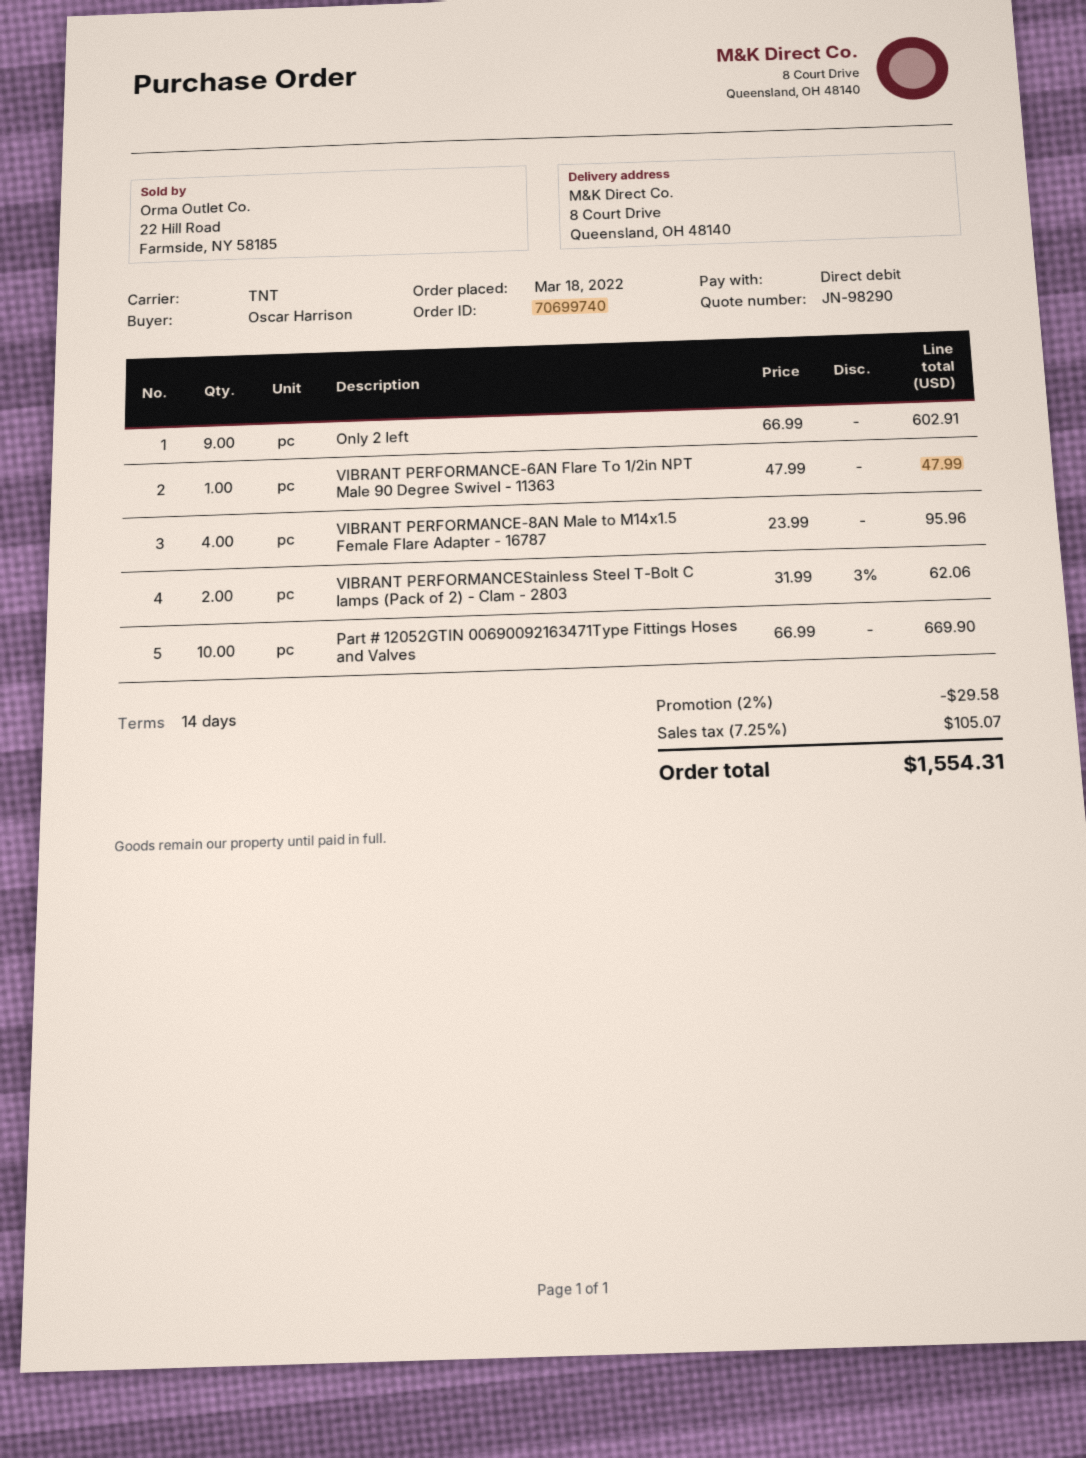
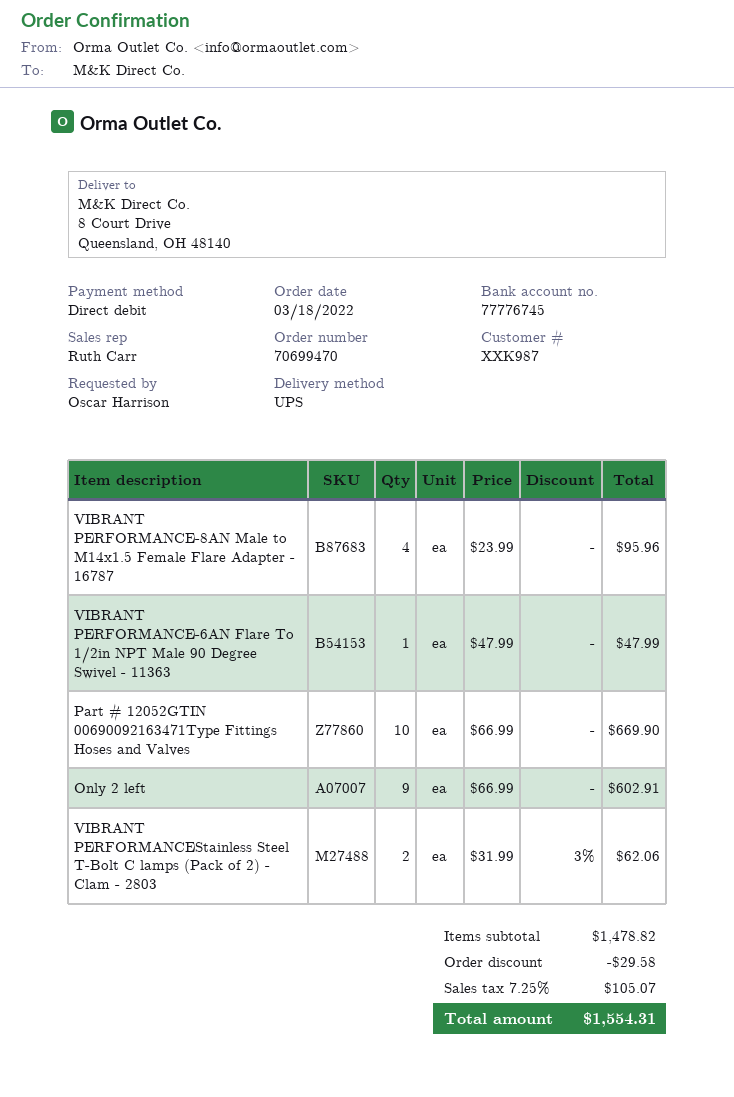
order number: 70699740 -> 70699470
shipping method: TNT -> UPS

